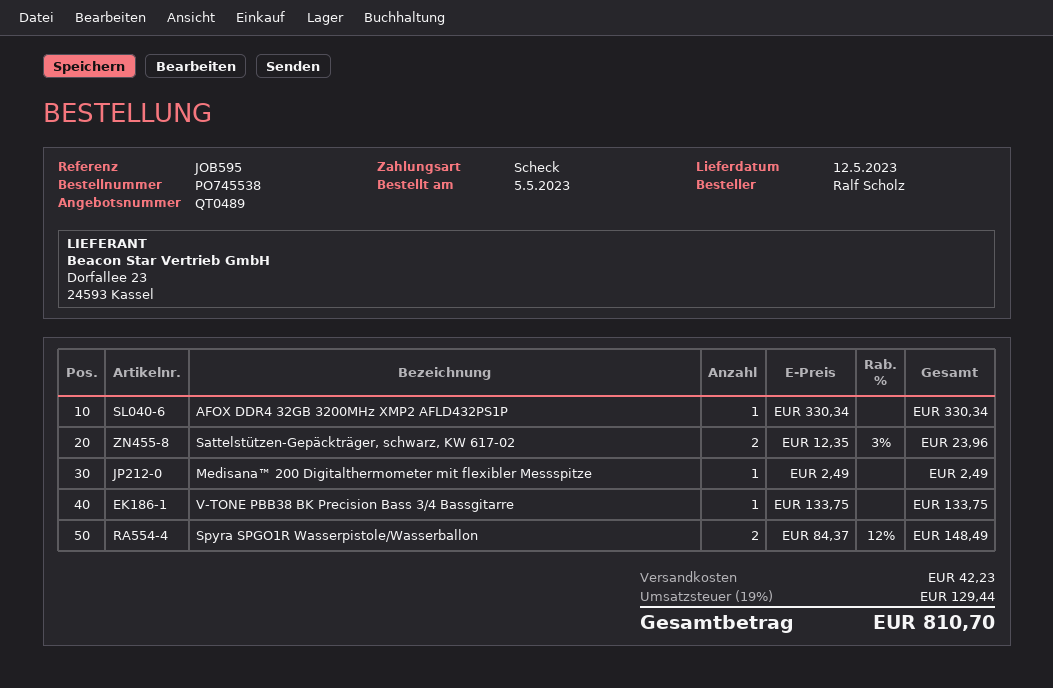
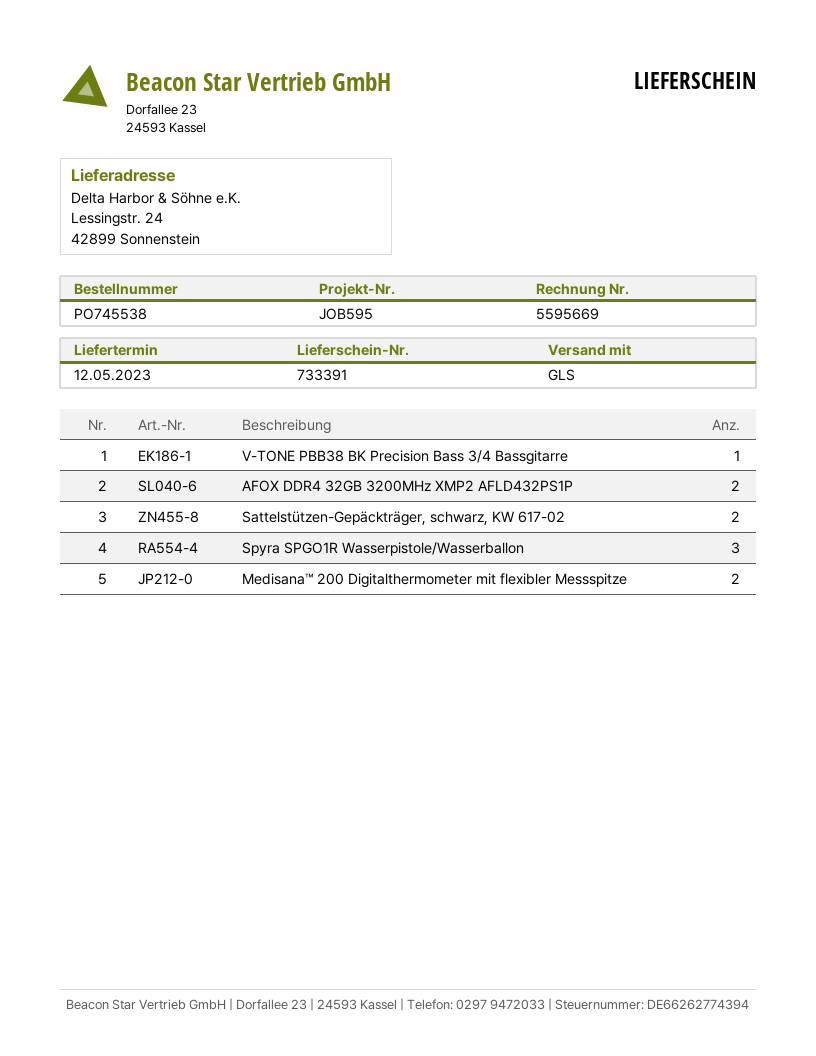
AFOX DDR4 32GB 3200MHz XMP2 AFLD432PS1P: 1 -> 2
Medisana™ 200 Digitalthermometer mit flexibler Messspitze: 1 -> 2
Spyra SPGO1R Wasserpistole/Wasserballon: 2 -> 3

